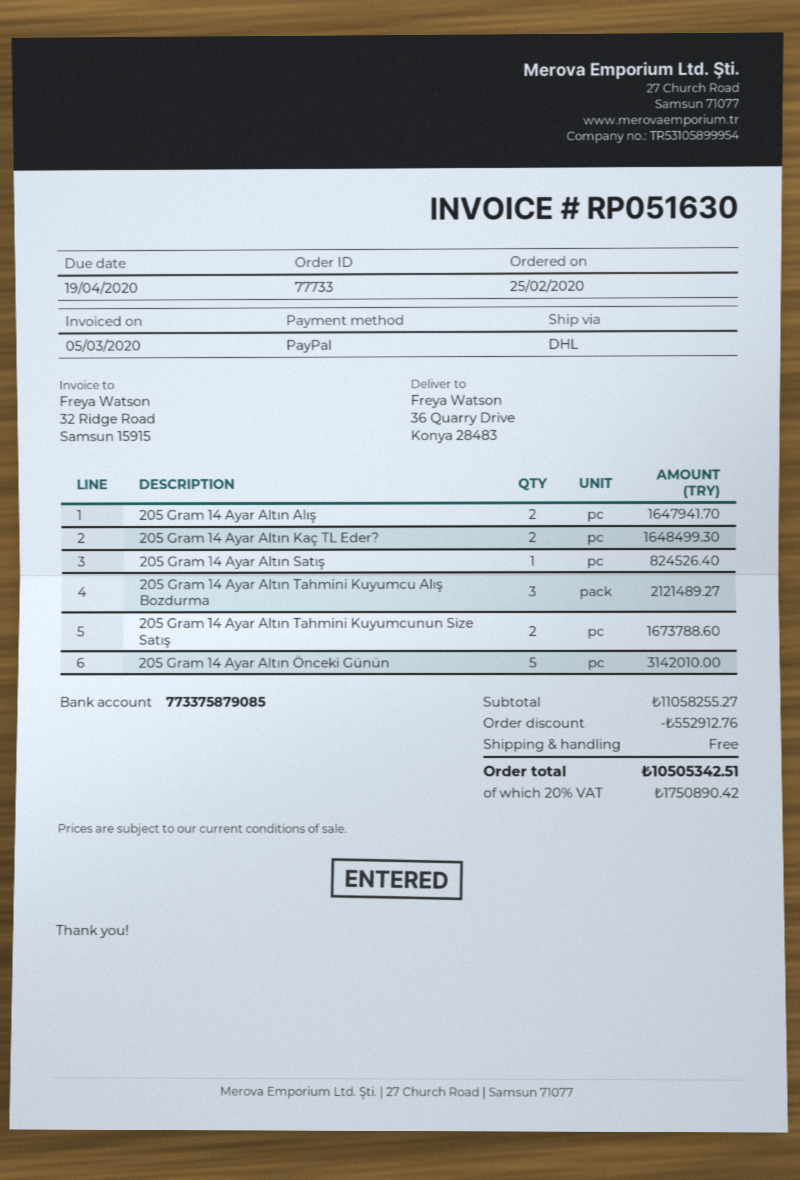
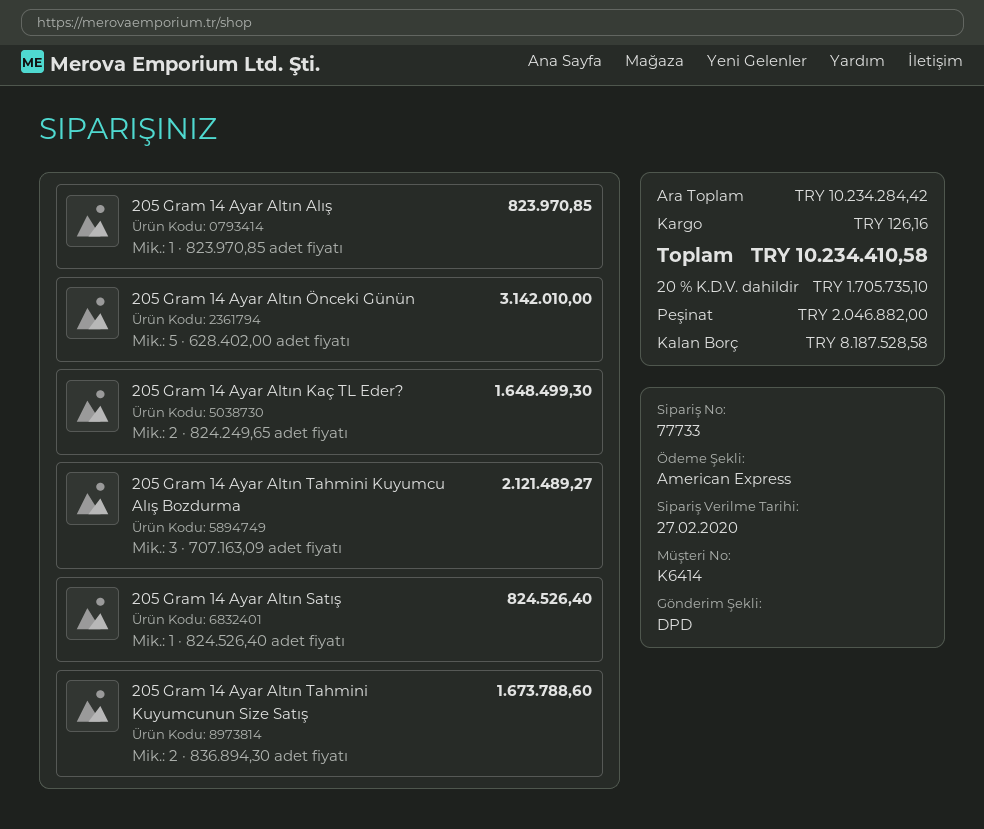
order date: 2020-02-25 -> 2020-02-27
payment method: PayPal -> American Express
shipping method: DHL -> DPD
205 Gram 14 Ayar Altın Alış: 2 for 1647941.70 -> 1 for 823970.85
subtotal: 11058255.27 -> 10234284.42
discount: 552912.76 -> none
shipping: 0.00 -> 126.16
tax: 20% = 1750890.42 -> 20% = 1705735.10
total: 10505342.51 -> 10234410.58

